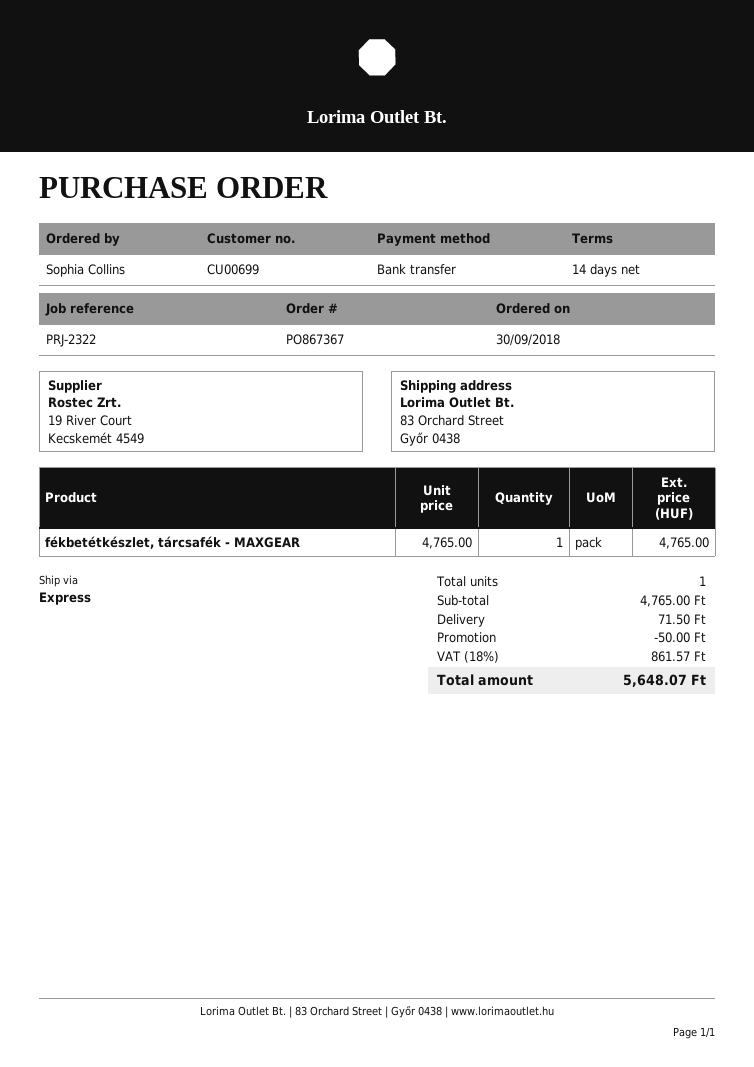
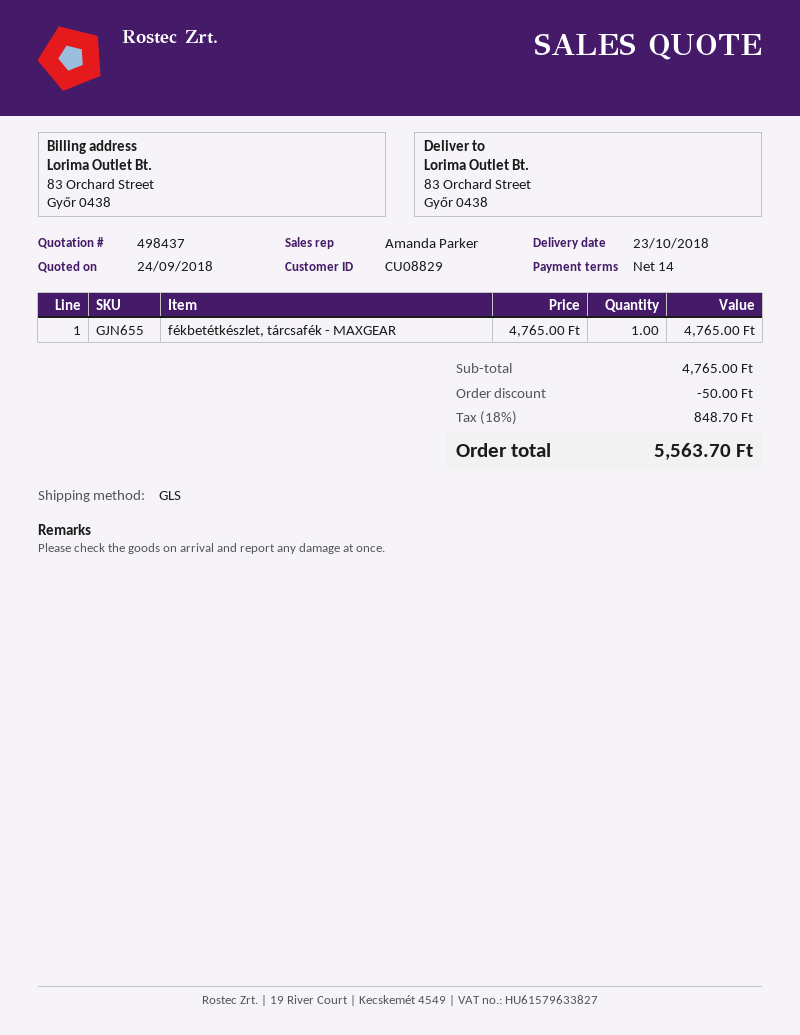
customer number: CU00699 -> CU08829
shipping method: express -> GLS
shipping: 71.50 -> none
tax: 18% = 861.57 -> 18% = 848.70
total: 5648.07 -> 5563.70

